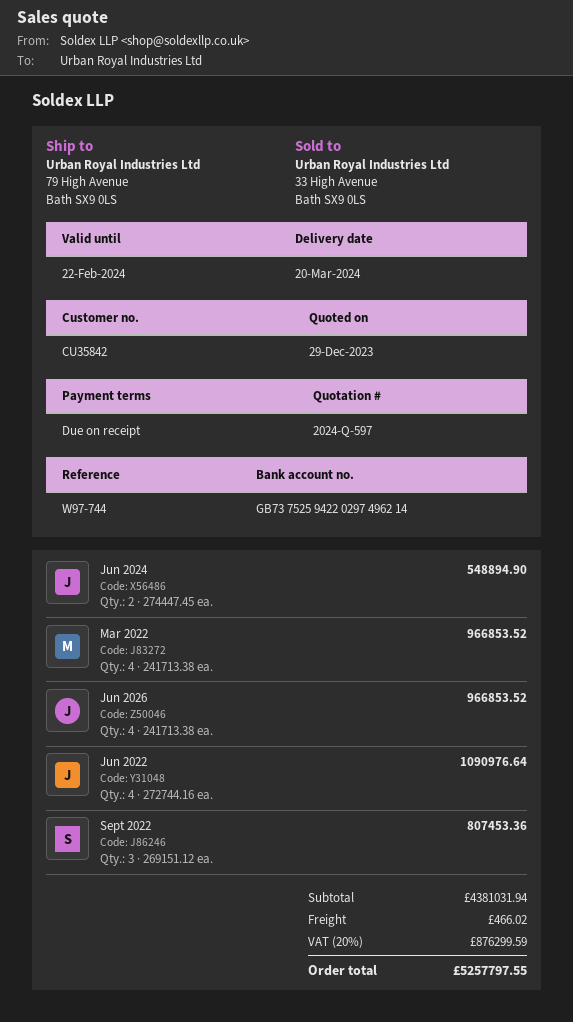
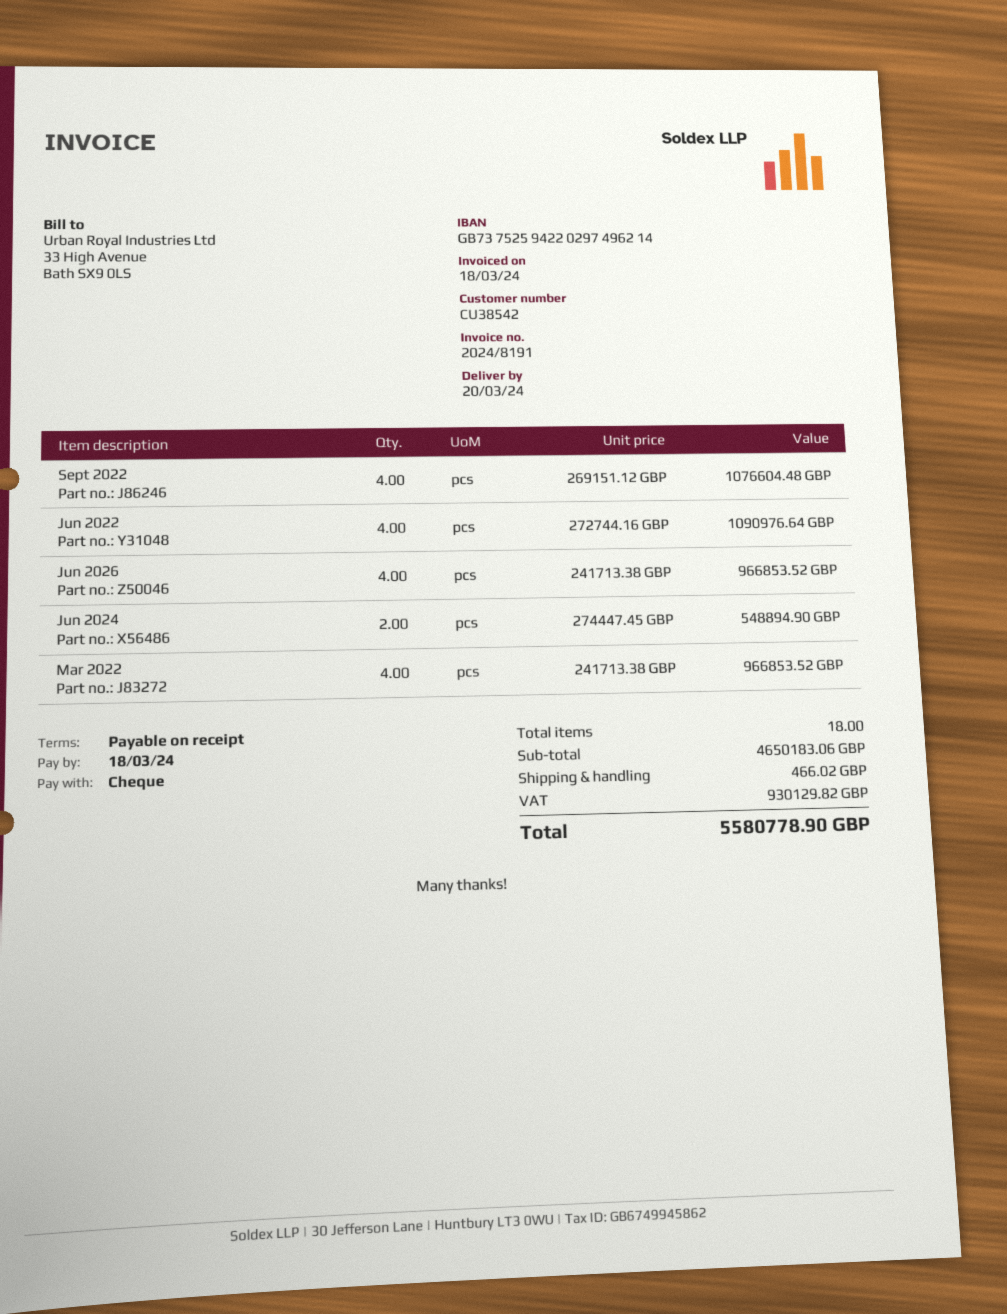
customer number: CU35842 -> CU38542
Sept 2022: 3 x 269151.12 = 807453.36 -> 4 x 269151.12 = 1076604.48
subtotal: 4381031.94 -> 4650183.06
tax: 876299.59 -> 930129.82
total: 5257797.55 -> 5580778.90

